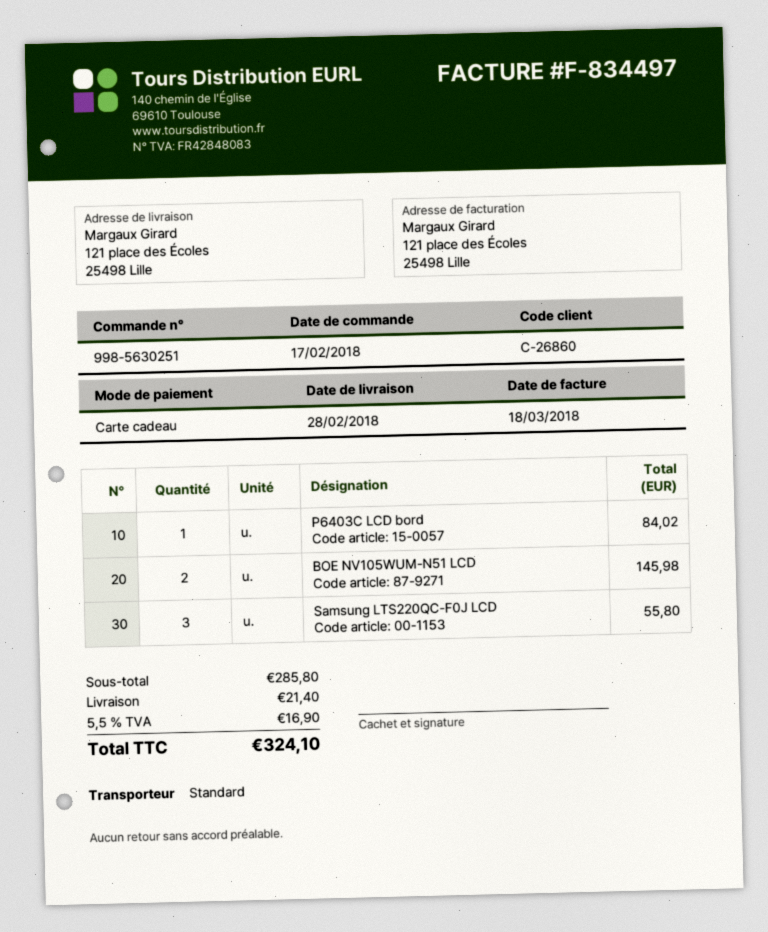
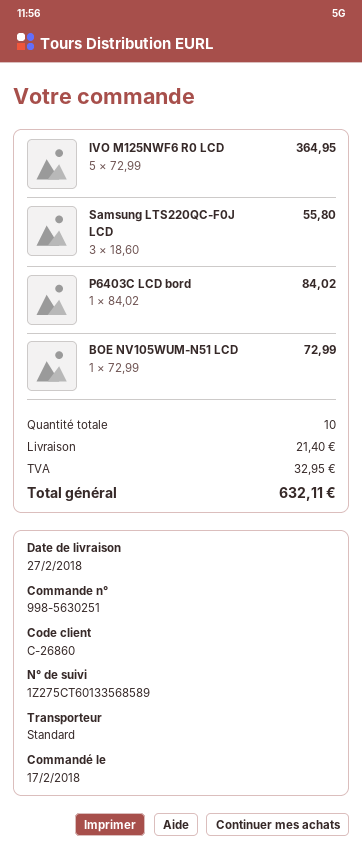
delivery date: 2018-02-28 -> 2018-02-27
BOE NV105WUM-N51 LCD: 2 for 145.98 -> 1 for 72.99
IVO M125NWF6 R0 LCD: none -> 5 for 364.95
tax: 16.90 -> 32.95
total: 324.10 -> 632.11

